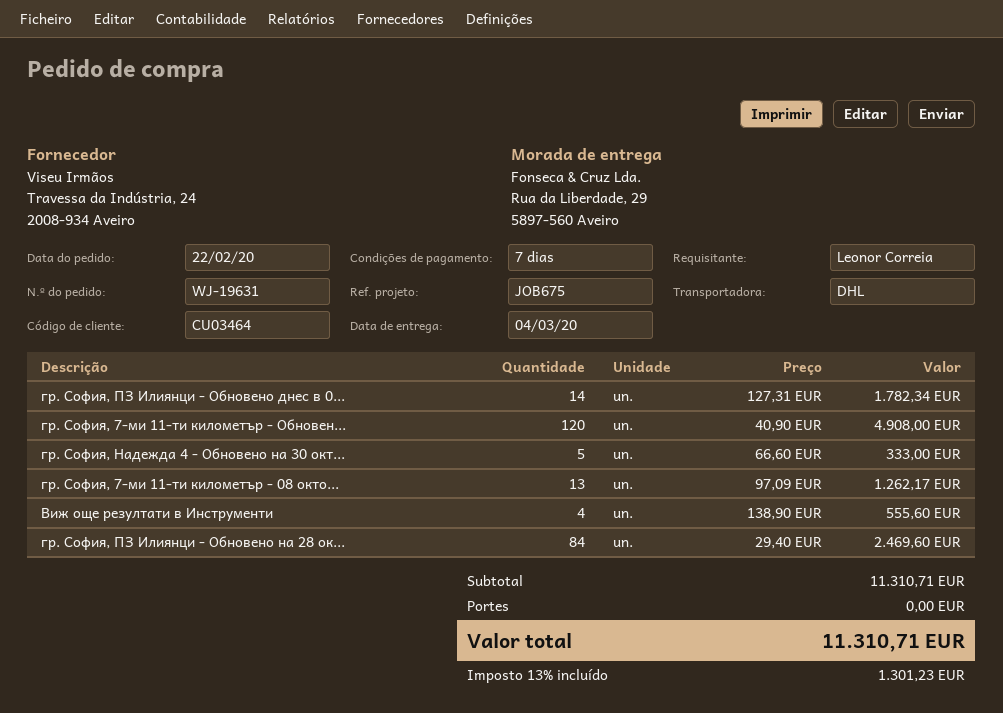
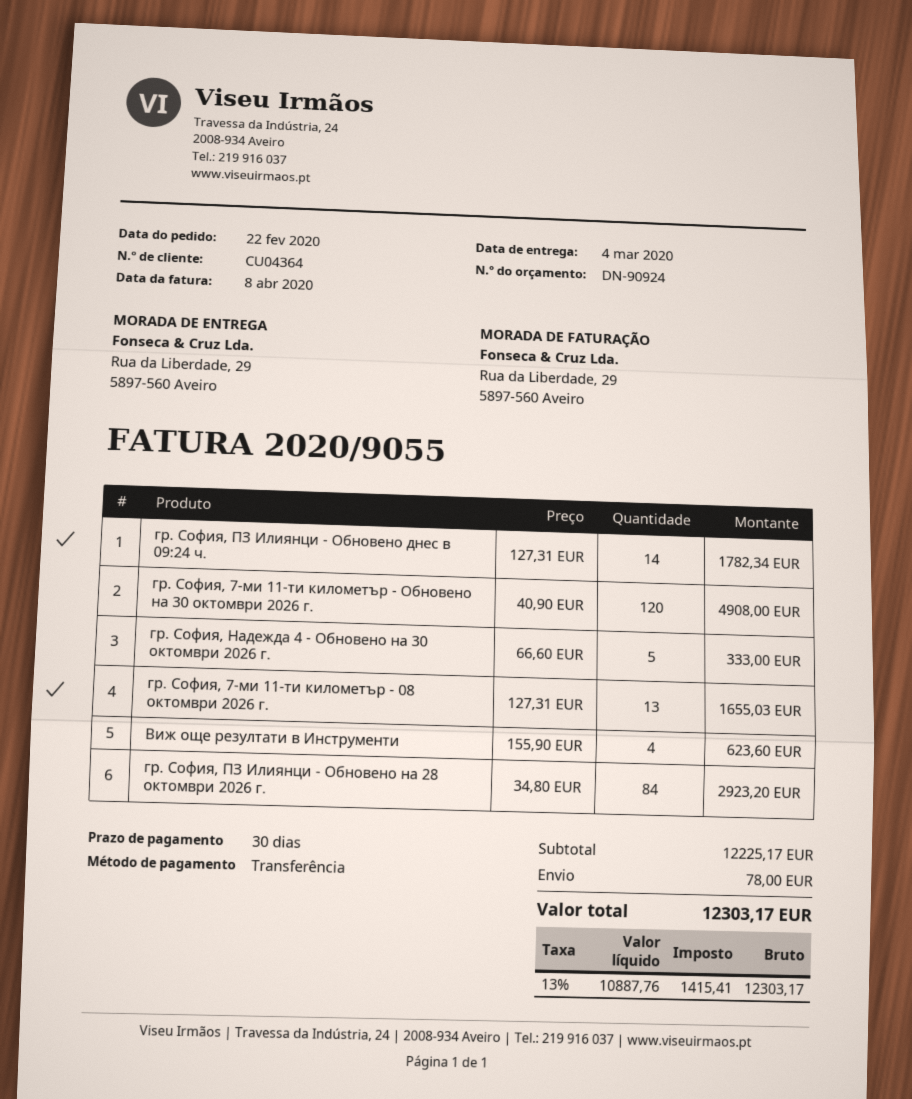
payment terms: 7 days -> 30 days
customer number: CU03464 -> CU04364
гр. София, 7-ми 11-ти километър - 08 окто...: 13 x 97.09 = 1262.17 -> 13 x 127.31 = 1655.03
Виж още резултати в Инструменти: 4 x 138.90 = 555.60 -> 4 x 155.90 = 623.60
гр. София, ПЗ Илиянци - Обновено на 28 ок...: 84 x 29.40 = 2469.60 -> 84 x 34.80 = 2923.20
subtotal: 11310.71 -> 12225.17
shipping: 0.00 -> 78.00
tax: 13% = 1301.23 -> 13% = 1415.41
total: 11310.71 -> 12303.17

